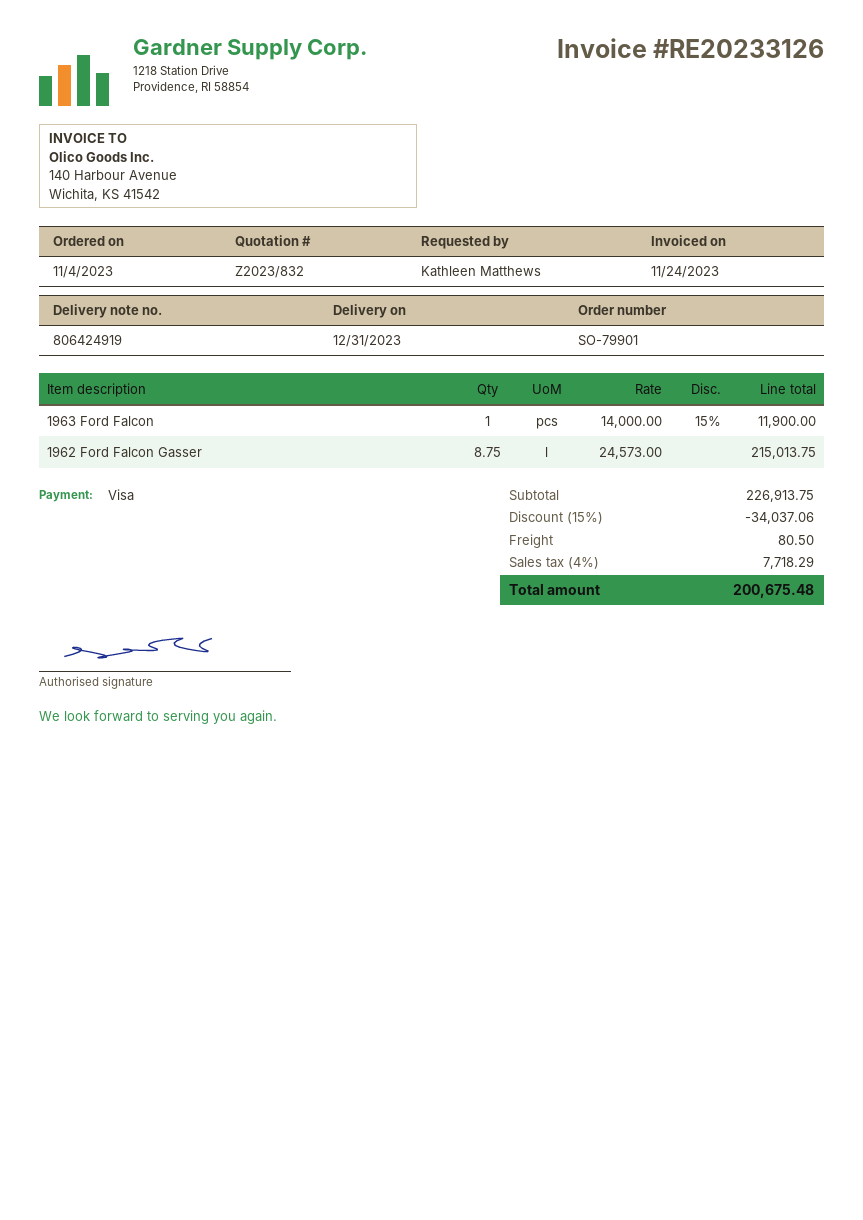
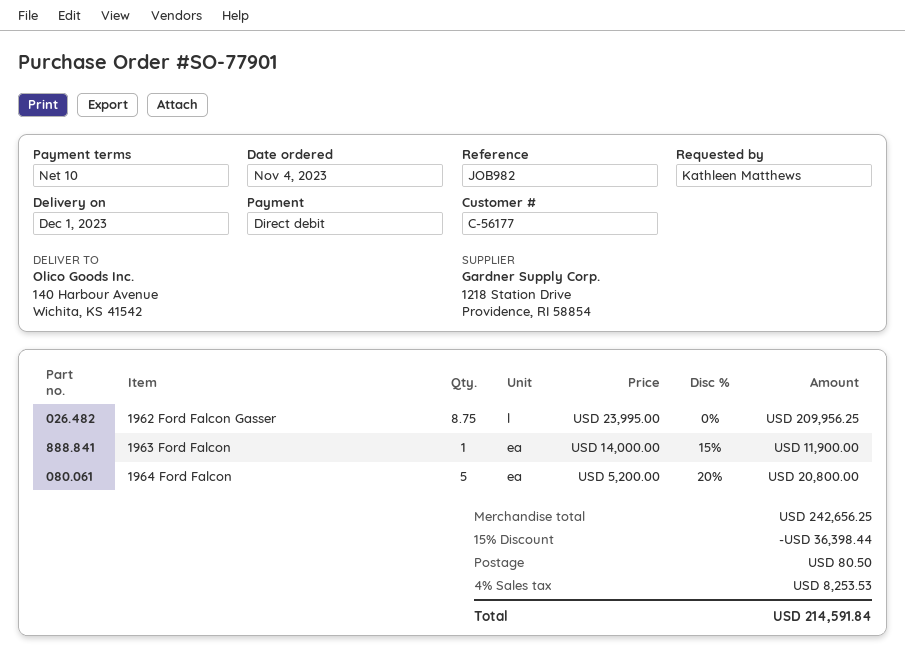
order number: SO-79901 -> SO-77901
delivery date: 2023-12-31 -> 2023-12-01
payment method: Visa -> direct debit
1962 Ford Falcon Gasser: 8.75 x 24573.00 = 215013.75 -> 8.75 x 23995.00 = 209956.25
1964 Ford Falcon: none -> 5 x 5200.00 - 20% = 20800.00
subtotal: 226913.75 -> 242656.25
discount: 15% = 34037.06 -> 15% = 36398.44
tax: 4% = 7718.29 -> 4% = 8253.53
total: 200675.48 -> 214591.84

